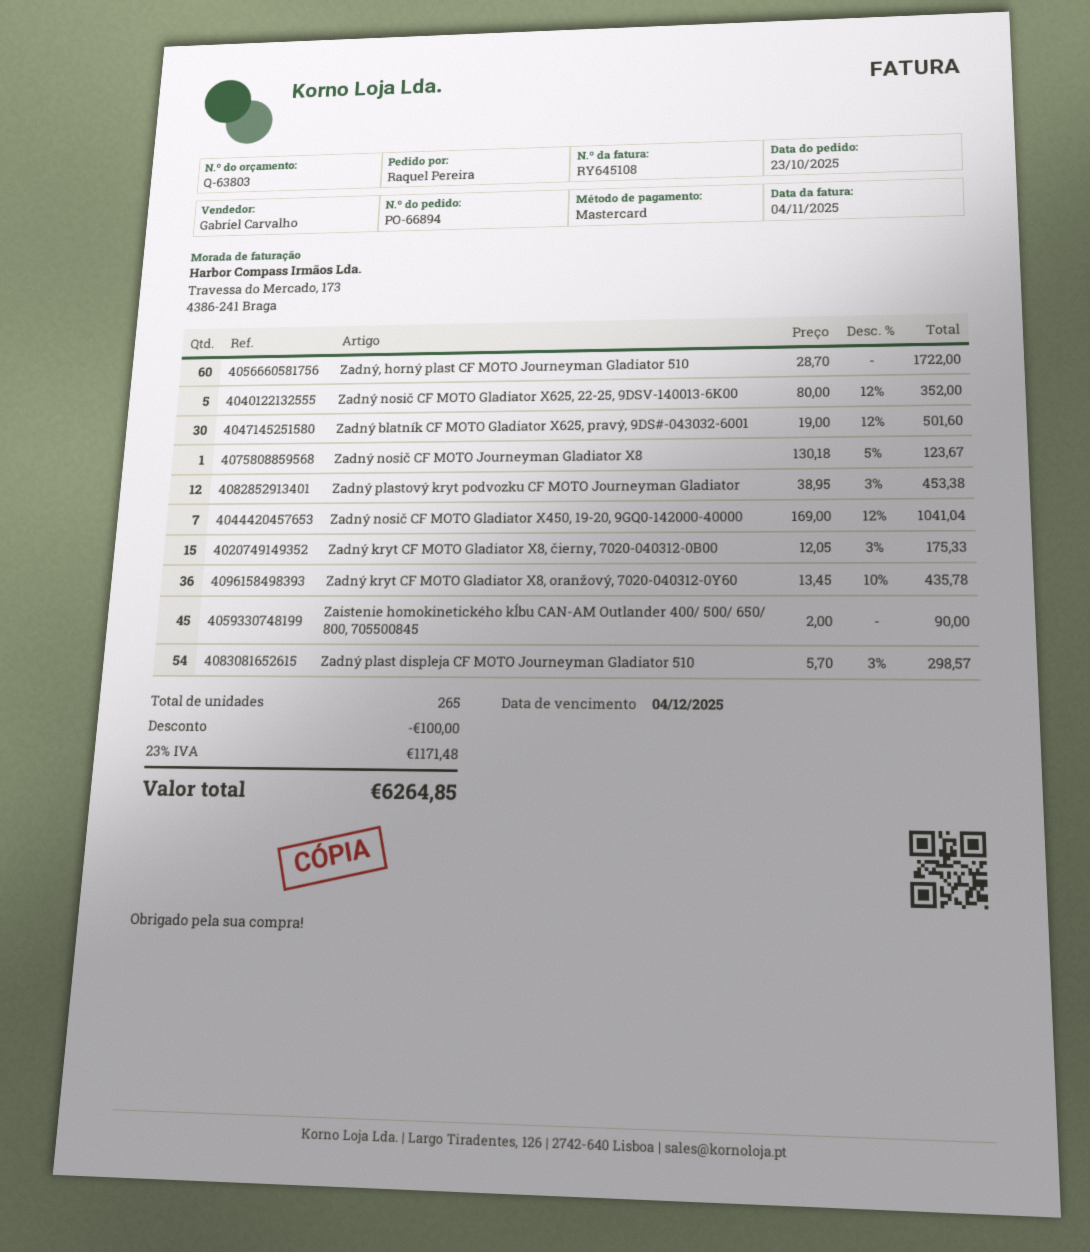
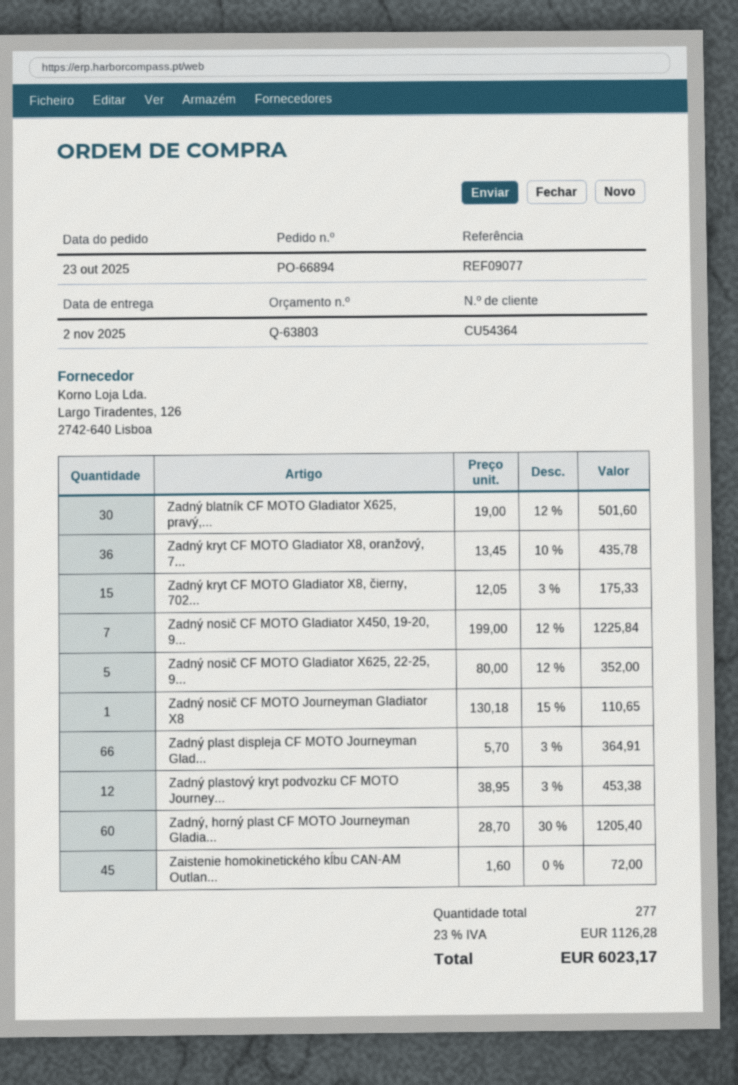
Zadný, horný plast CF MOTO Journeyman Gladiator 510: 60 x 28.70 = 1722.00 -> 60 x 28.70 - 30% = 1205.40
Zadný nosič CF MOTO Journeyman Gladiator X8: 1 x 130.18 - 5% = 123.67 -> 1 x 130.18 - 15% = 110.65
Zadný nosič CF MOTO Gladiator X450, 19-20, 9GQ0-142000-40000: 7 x 169.00 - 12% = 1041.04 -> 7 x 199.00 - 12% = 1225.84
Zaistenie homokinetického kĺbu CAN-AM Outlander 400/ 500/ 650/ 800, 705500845: 45 x 2.00 = 90.00 -> 45 x 1.60 = 72.00
Zadný plast displeja CF MOTO Journeyman Gladiator 510: 54 x 5.70 - 3% = 298.57 -> 66 x 5.70 - 3% = 364.91
total quantity: 265 -> 277
discount: 100.00 -> none
tax: 23% = 1171.48 -> 23% = 1126.28
total: 6264.85 -> 6023.17

